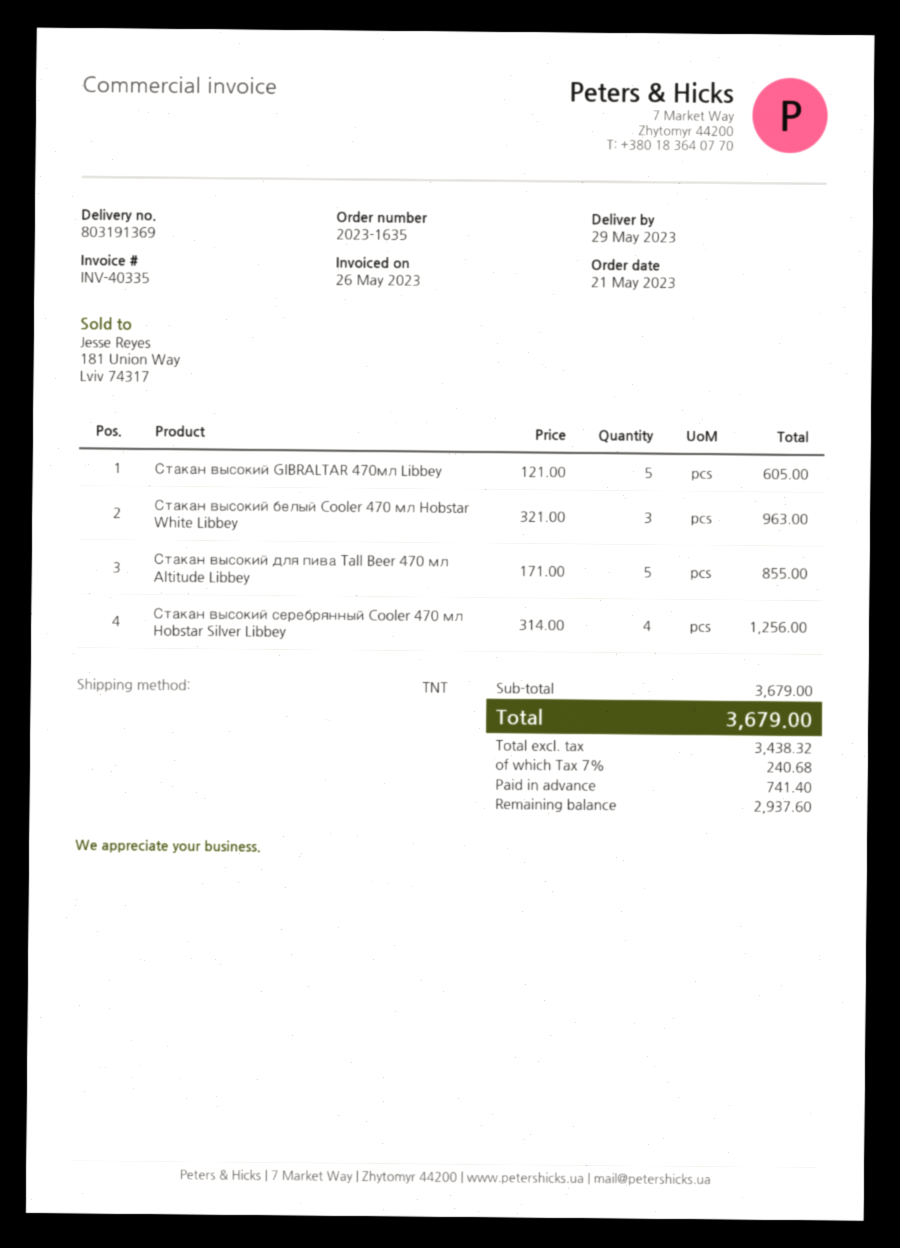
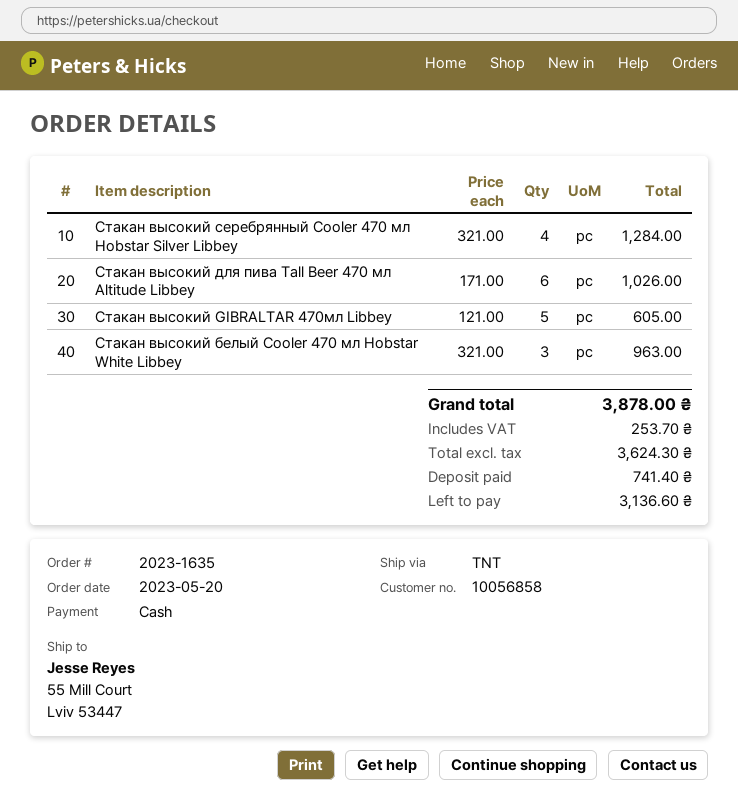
order date: 2023-05-21 -> 2023-05-20
Стакан высокий для пива Tall Beer 470 мл Altitude Libbey: 5 x 171.00 = 855.00 -> 6 x 171.00 = 1026.00
Стакан высокий серебрянный Cooler 470 мл Hobstar Silver Libbey: 4 x 314.00 = 1256.00 -> 4 x 321.00 = 1284.00
net: 3438.32 -> 3624.30
tax: 240.68 -> 253.70
total: 3679.00 -> 3878.00
balance: 2937.60 -> 3136.60

